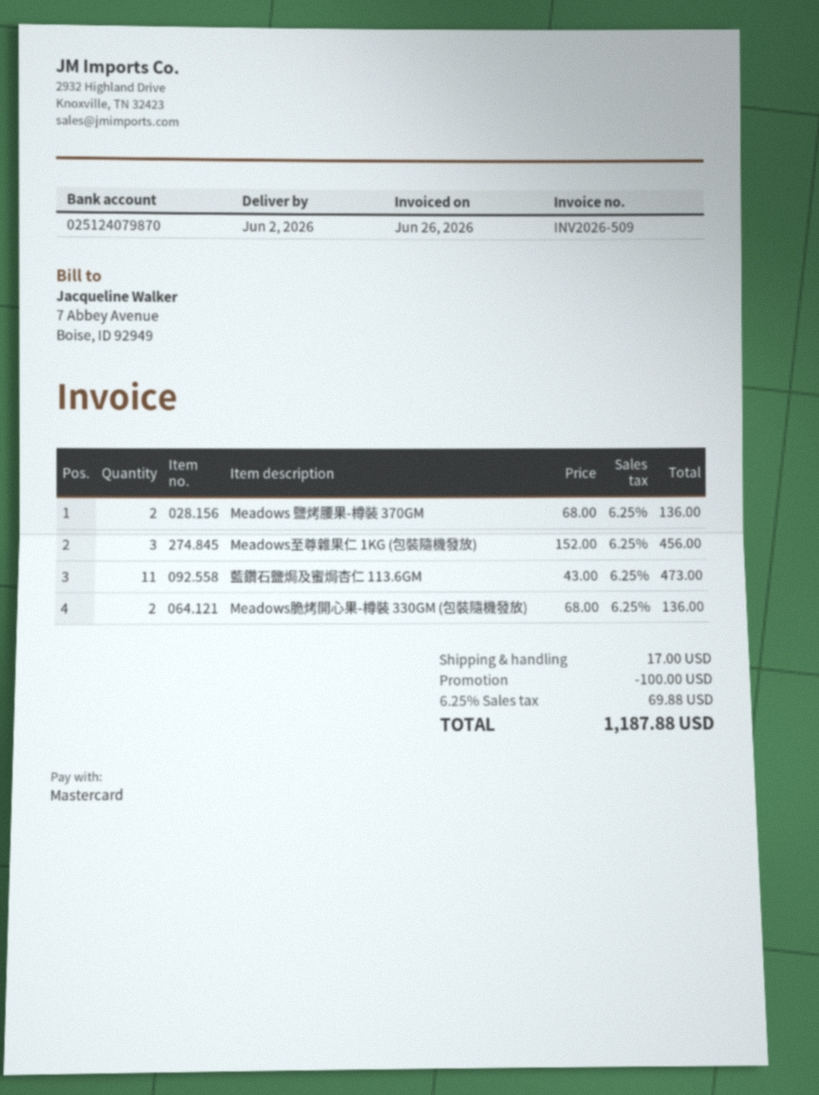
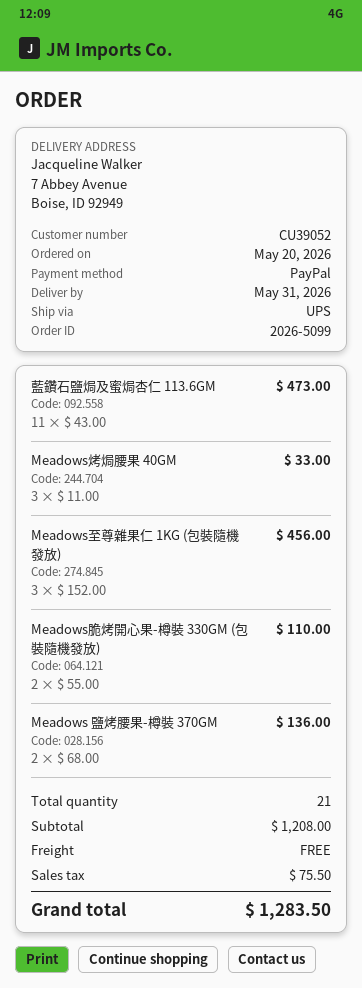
delivery date: 2026-06-02 -> 2026-05-31
payment method: Mastercard -> PayPal
Meadows脆烤開心果-樽裝 330GM (包裝隨機發放): 2 x 68.00 = 136.00 -> 2 x 55.00 = 110.00
Meadows烤焗腰果 40GM: none -> 3 x 11.00 = 33.00
discount: 100.00 -> none
shipping: 17.00 -> 0.00
tax: 69.88 -> 75.50
total: 1187.88 -> 1283.50

